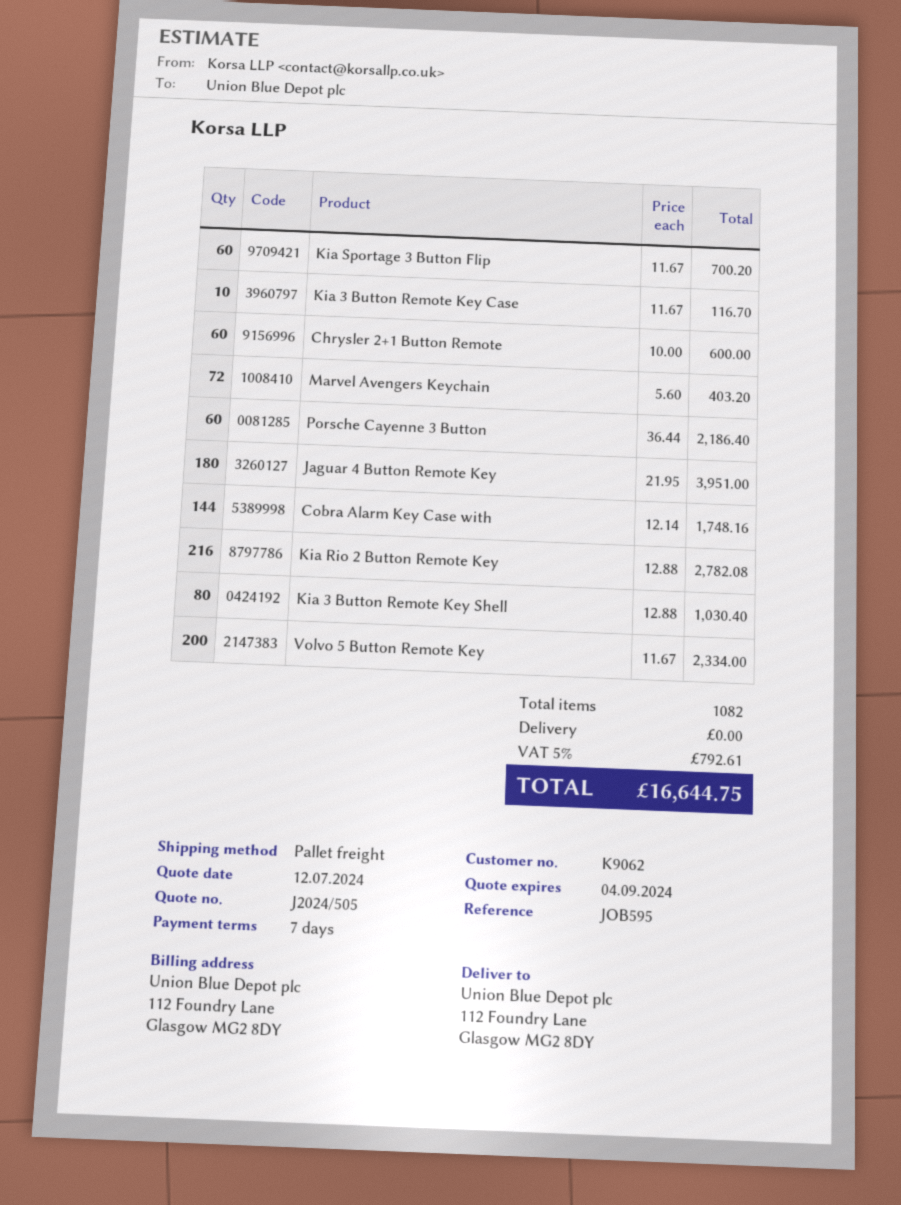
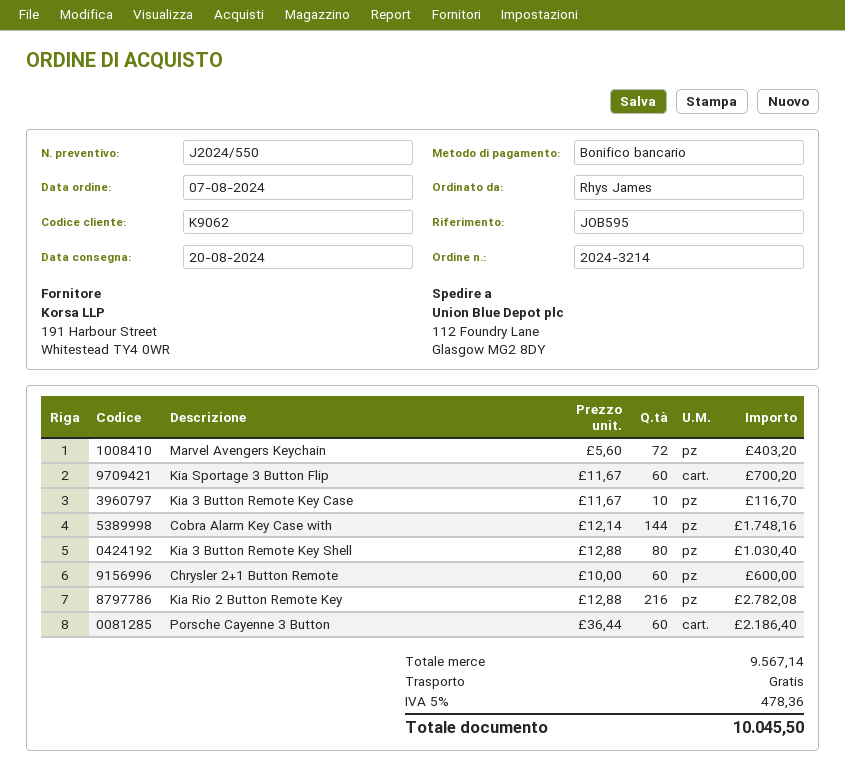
quote number: J2024/505 -> J2024/550
Jaguar 4 Button Remote Key: 180 x 21.95 = 3951.00 -> none
Volvo 5 Button Remote Key: 200 x 11.67 = 2334.00 -> none
tax: 5% = 792.61 -> 5% = 478.36
total: 16644.75 -> 10045.50

